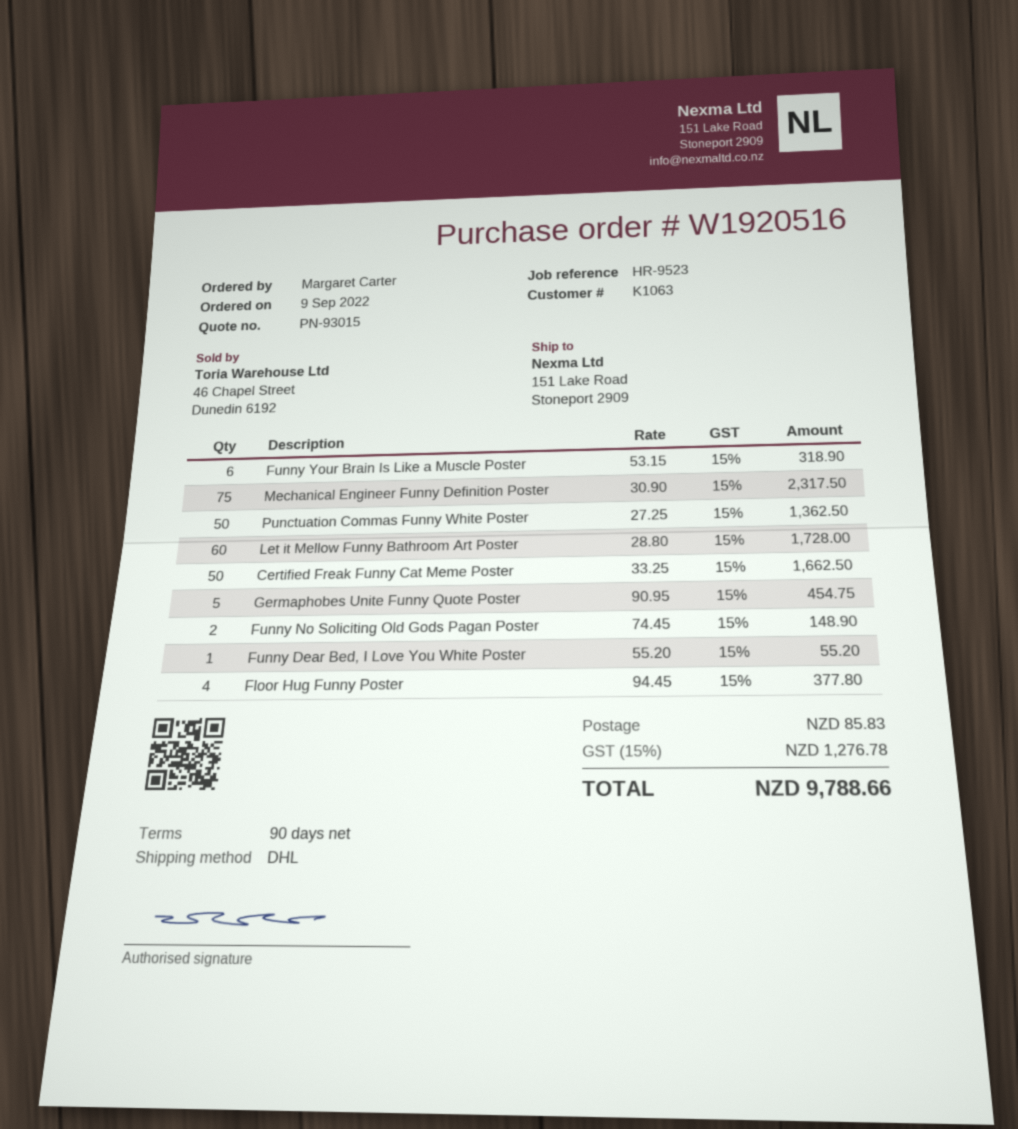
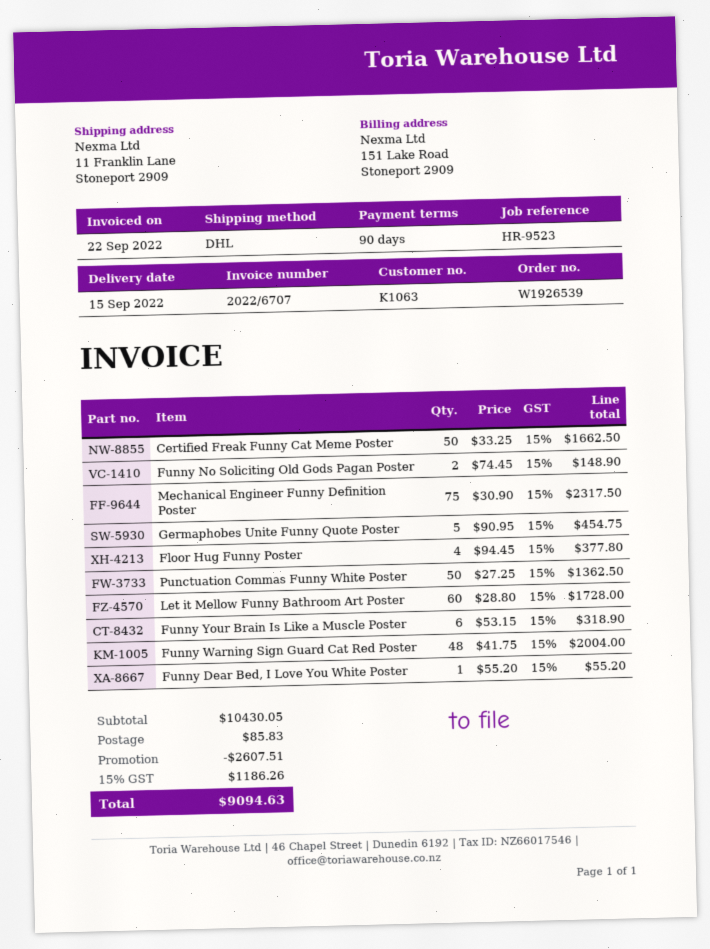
order number: W1920516 -> W1926539
ship to: 151 Lake Road, Stoneport 2909 -> 11 Franklin Lane, Stoneport 2909
Funny Warning Sign Guard Cat Red Poster: none -> 48 x 41.75 = 2004.00
discount: none -> 2607.51
tax: 15% = 1276.78 -> 15% = 1186.26
total: 9788.66 -> 9094.63

